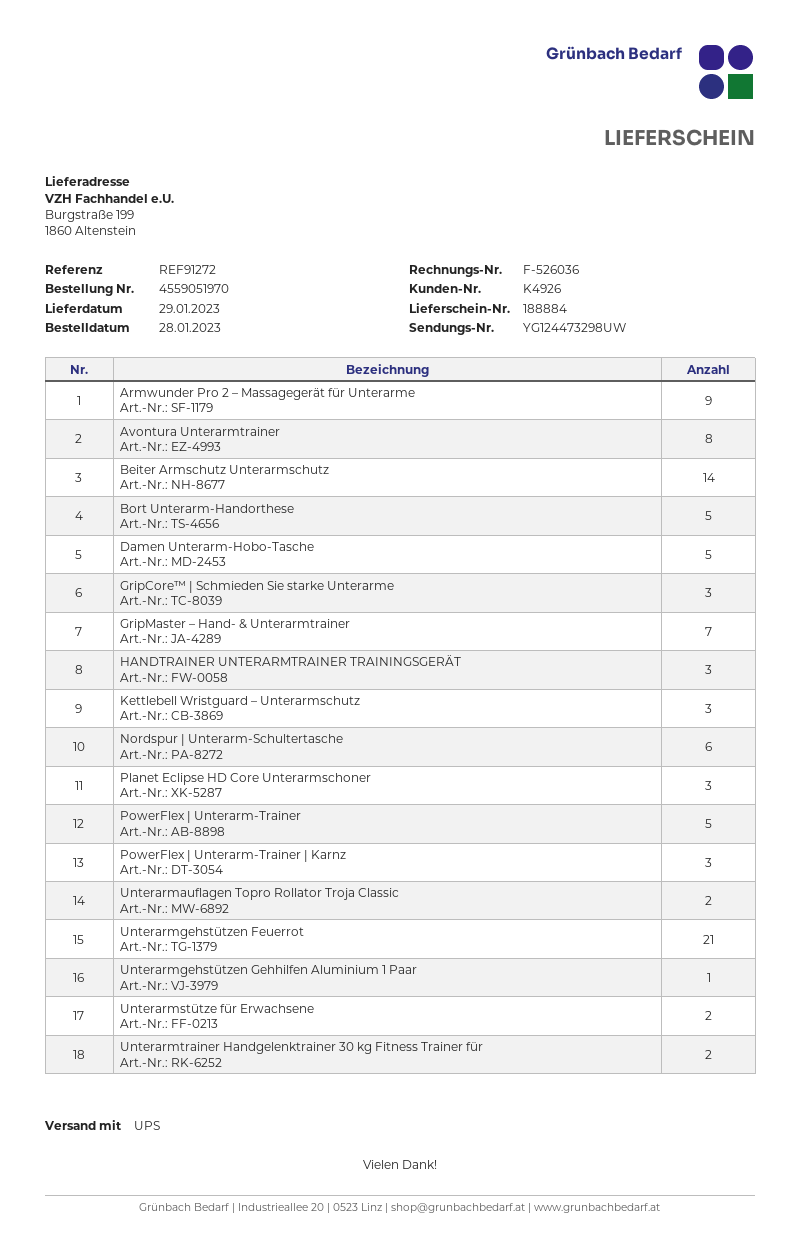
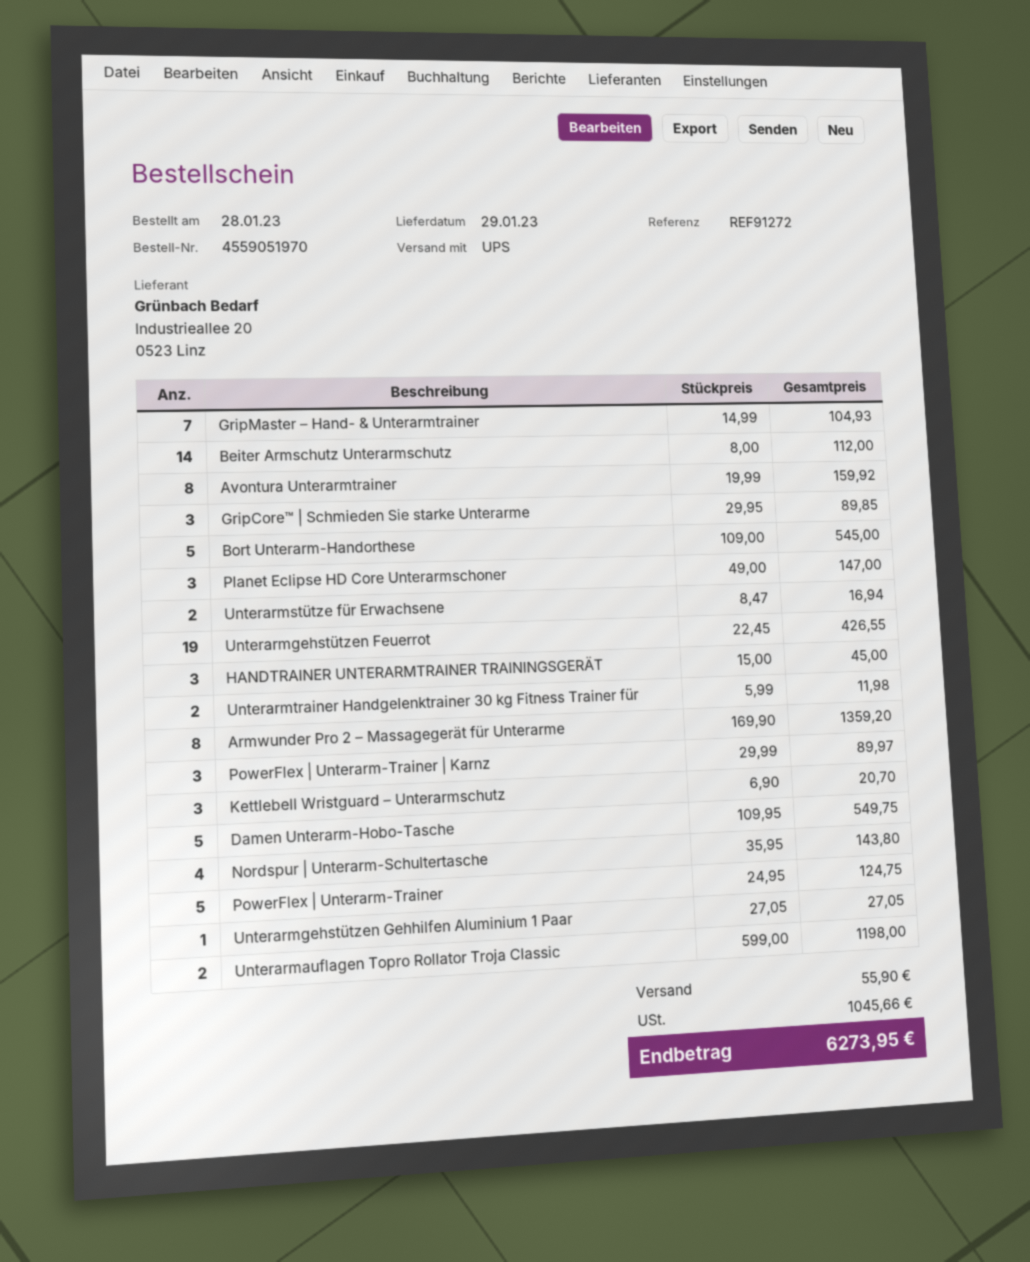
Armwunder Pro 2 – Massagegerät für Unterarme: 9 -> 8
Nordspur | Unterarm-Schultertasche: 6 -> 4
Unterarmgehstützen Feuerrot: 21 -> 19

